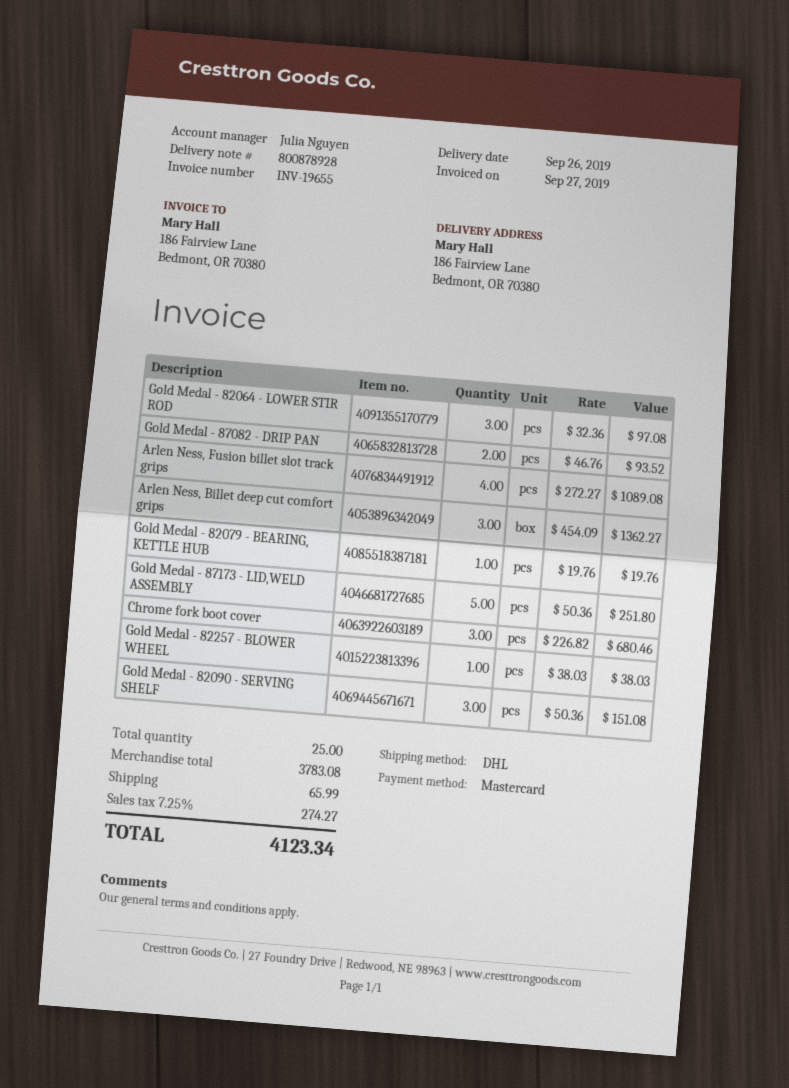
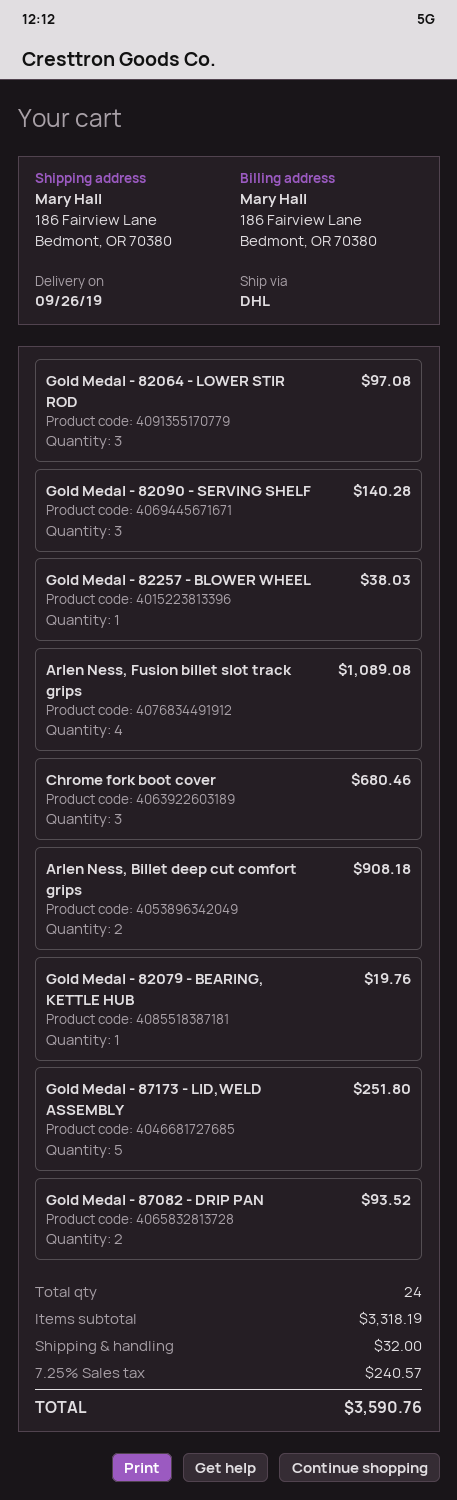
Arlen Ness, Billet deep cut comfort grips: 3 for 1362.27 -> 2 for 908.18
Gold Medal - 82090 - SERVING SHELF: 3 for 151.08 -> 3 for 140.28
total quantity: 25 -> 24
subtotal: 3783.08 -> 3318.19
shipping: 65.99 -> 32.00
tax: 7.25% = 274.27 -> 7.25% = 240.57
total: 4123.34 -> 3590.76

